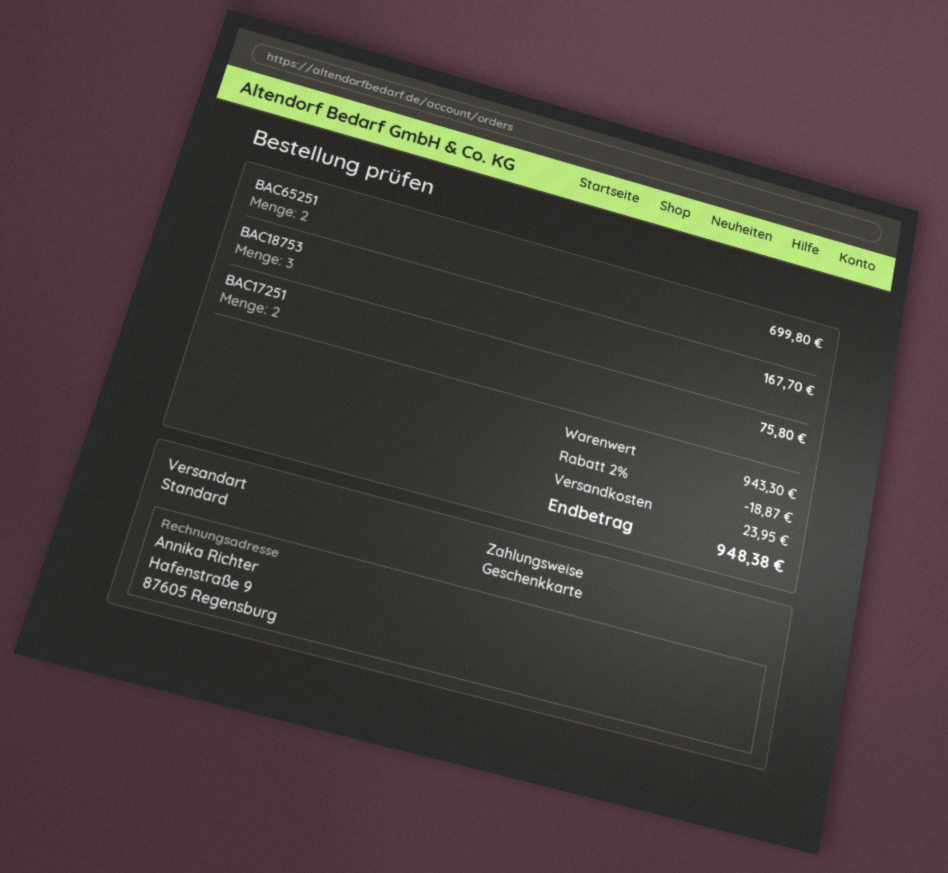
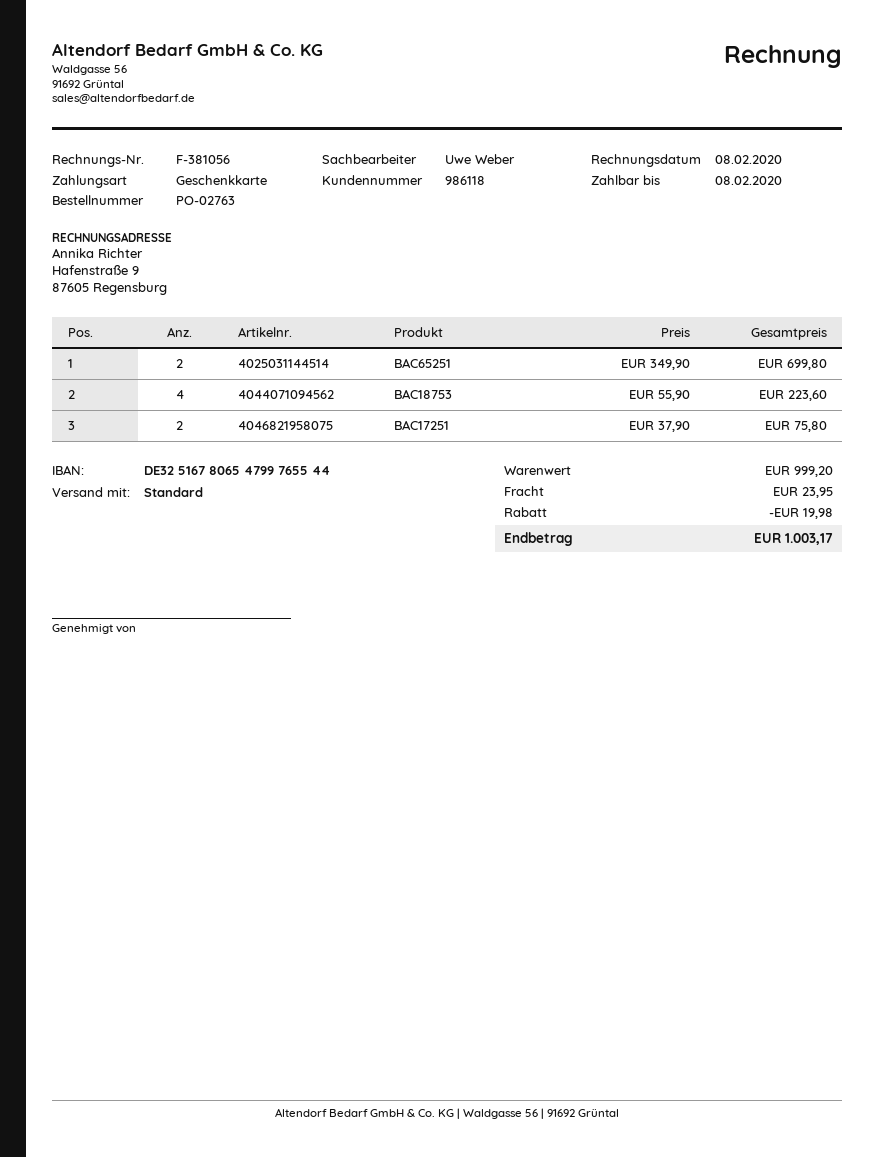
BAC18753: 3 for 167.70 -> 4 for 223.60
subtotal: 943.30 -> 999.20
discount: 18.87 -> 19.98
total: 948.38 -> 1003.17

